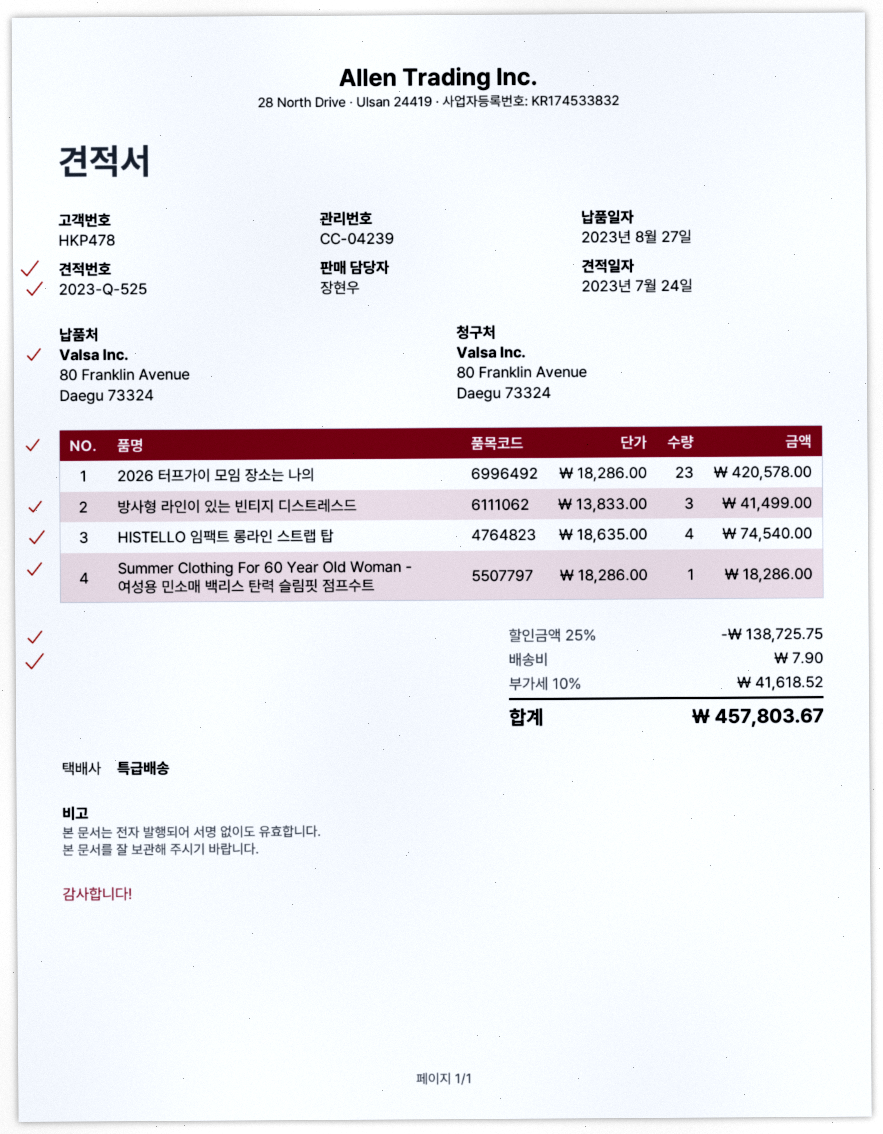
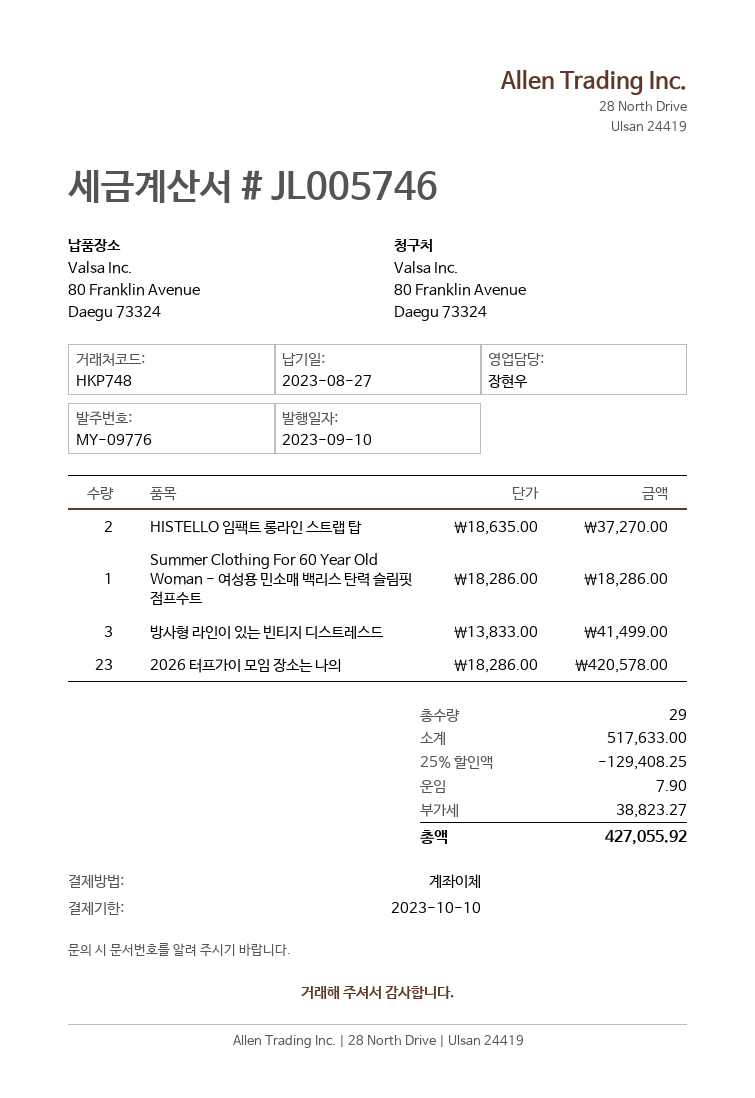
customer number: HKP478 -> HKP748
HISTELLO 임팩트 롱라인 스트랩 탑: 4 x 18635.00 = 74540.00 -> 2 x 18635.00 = 37270.00
discount: 25% = 138725.75 -> 25% = 129408.25
tax: 41618.52 -> 38823.27
total: 457803.67 -> 427055.92

